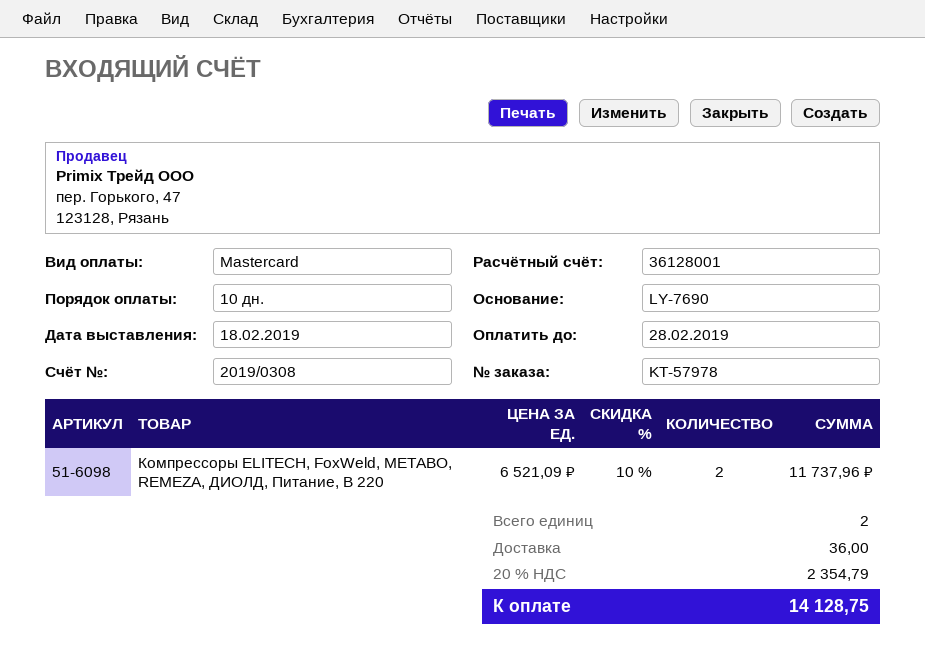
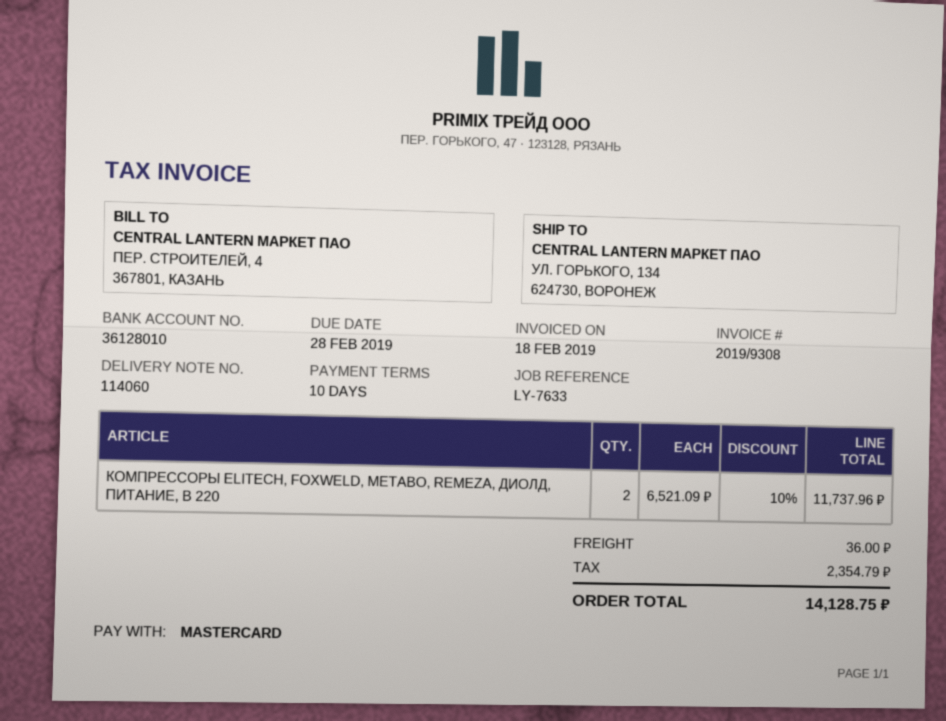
invoice number: 2019/0308 -> 2019/9308
reference: LY-7690 -> LY-7633
bank account: 36128001 -> 36128010

